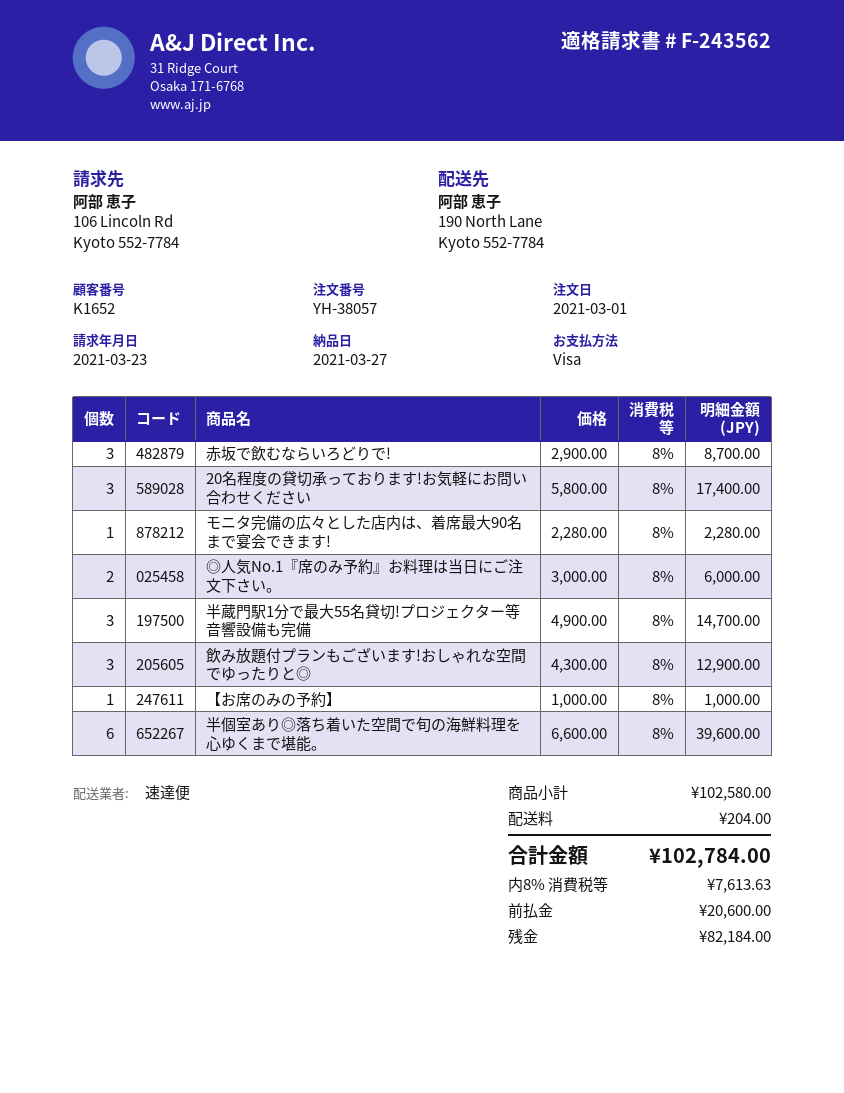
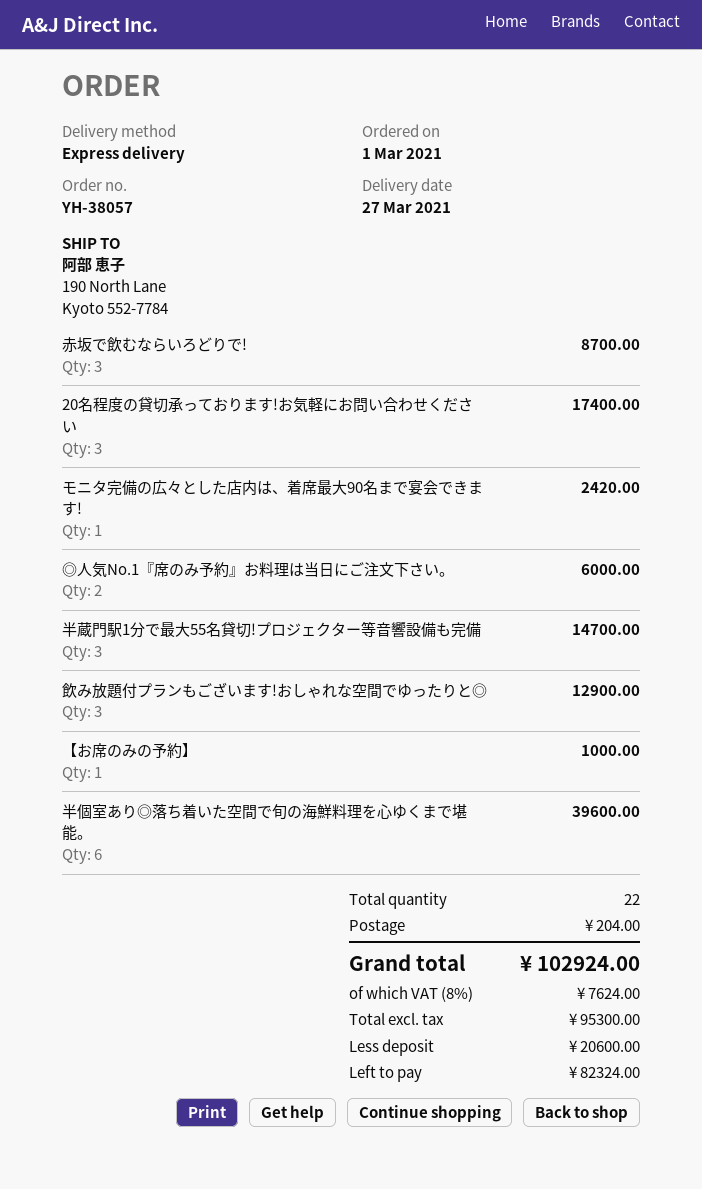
モニタ完備の広々とした店内は、着席最大90名まで宴会できます!: 1 for 2280.00 -> 1 for 2420.00
tax: 8% = 7613.63 -> 8% = 7624.00
total: 102784.00 -> 102924.00
balance: 82184.00 -> 82324.00

